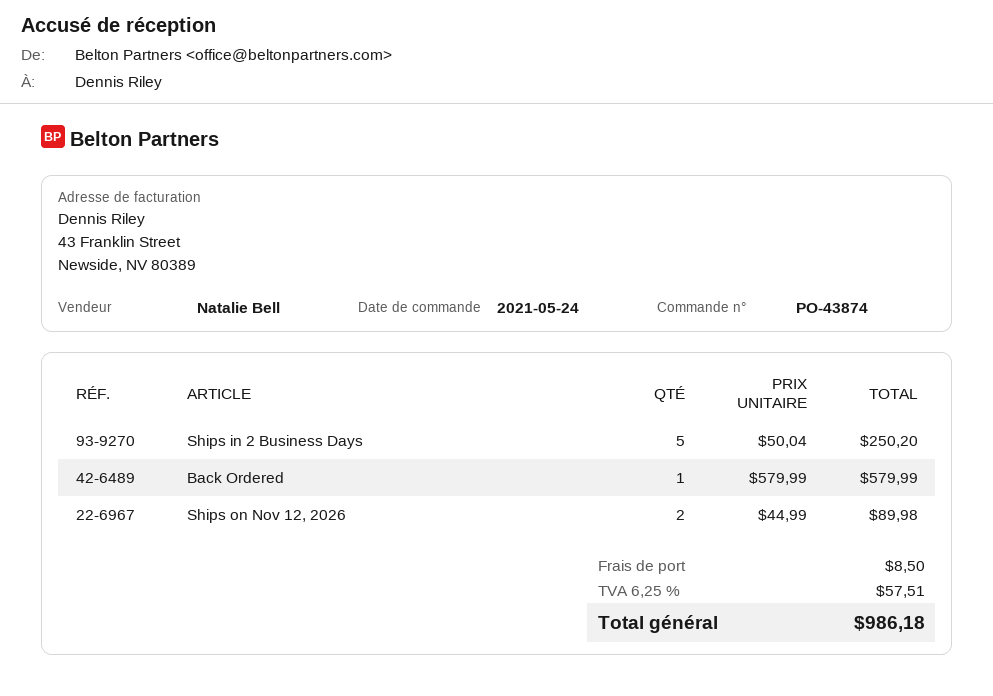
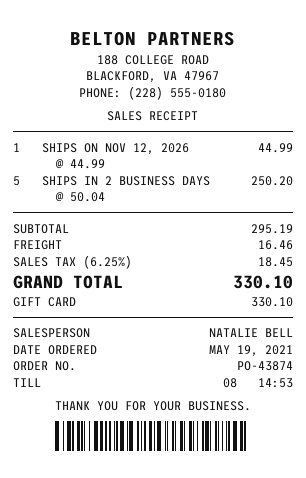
order date: 2021-05-24 -> 2021-05-19
Back Ordered: 1 x 579.99 = 579.99 -> none
Ships on Nov 12, 2026: 2 x 44.99 = 89.98 -> 1 x 44.99 = 44.99
shipping: 8.50 -> 16.46
tax: 6.25% = 57.51 -> 6.25% = 18.45
total: 986.18 -> 330.10

